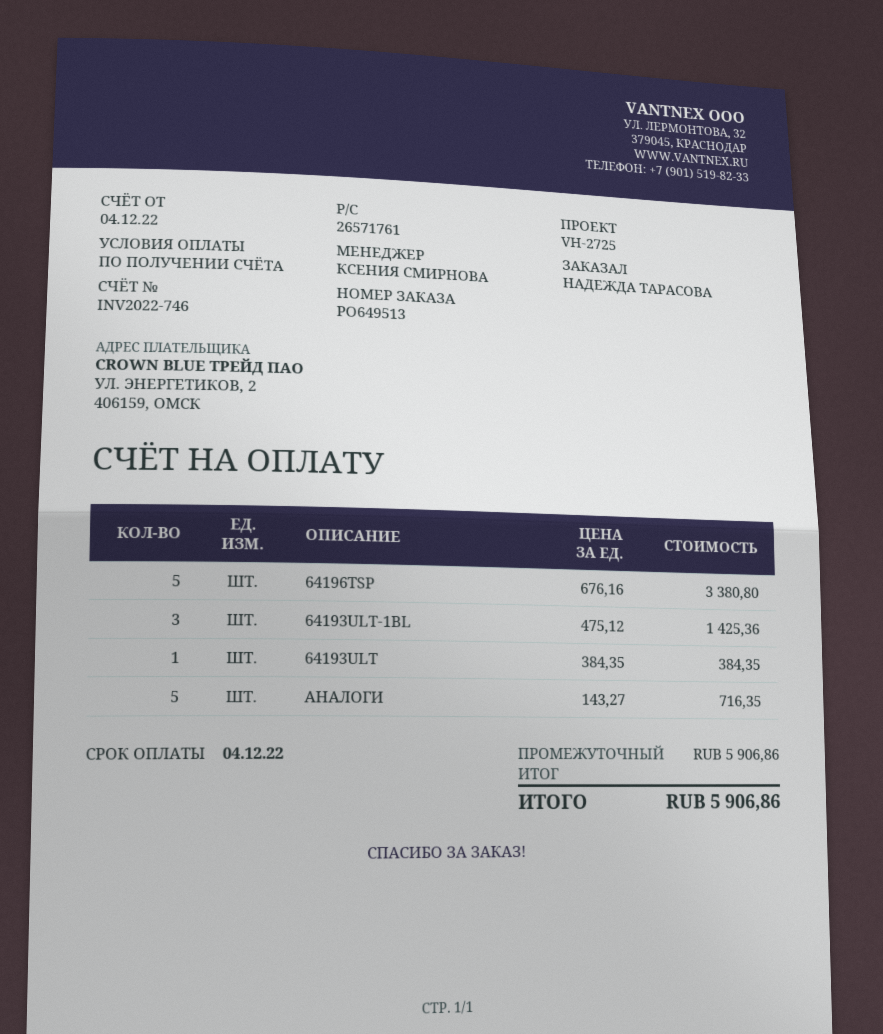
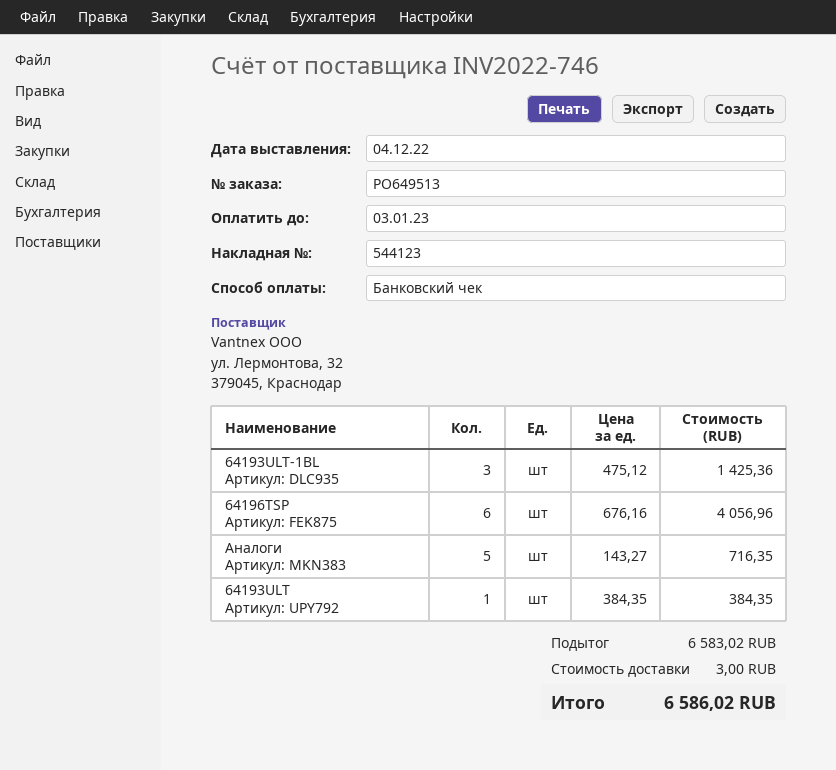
due date: 2022-12-04 -> 2023-01-03
64196TSP: 5 x 676.16 = 3380.80 -> 6 x 676.16 = 4056.96
subtotal: 5906.86 -> 6583.02
shipping: none -> 3.00
total: 5906.86 -> 6586.02

